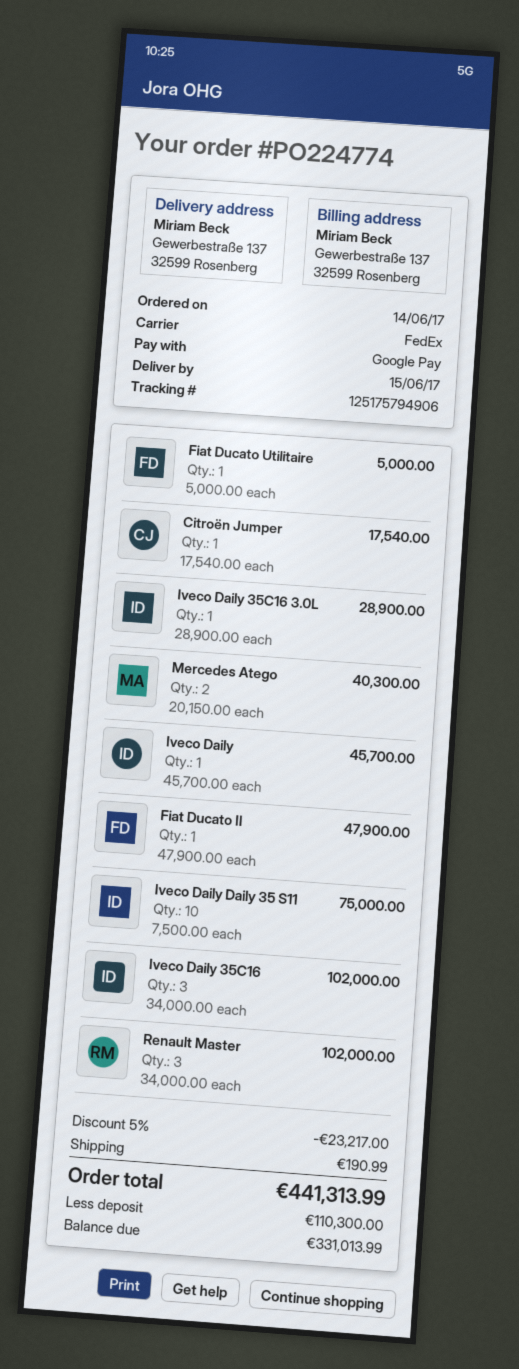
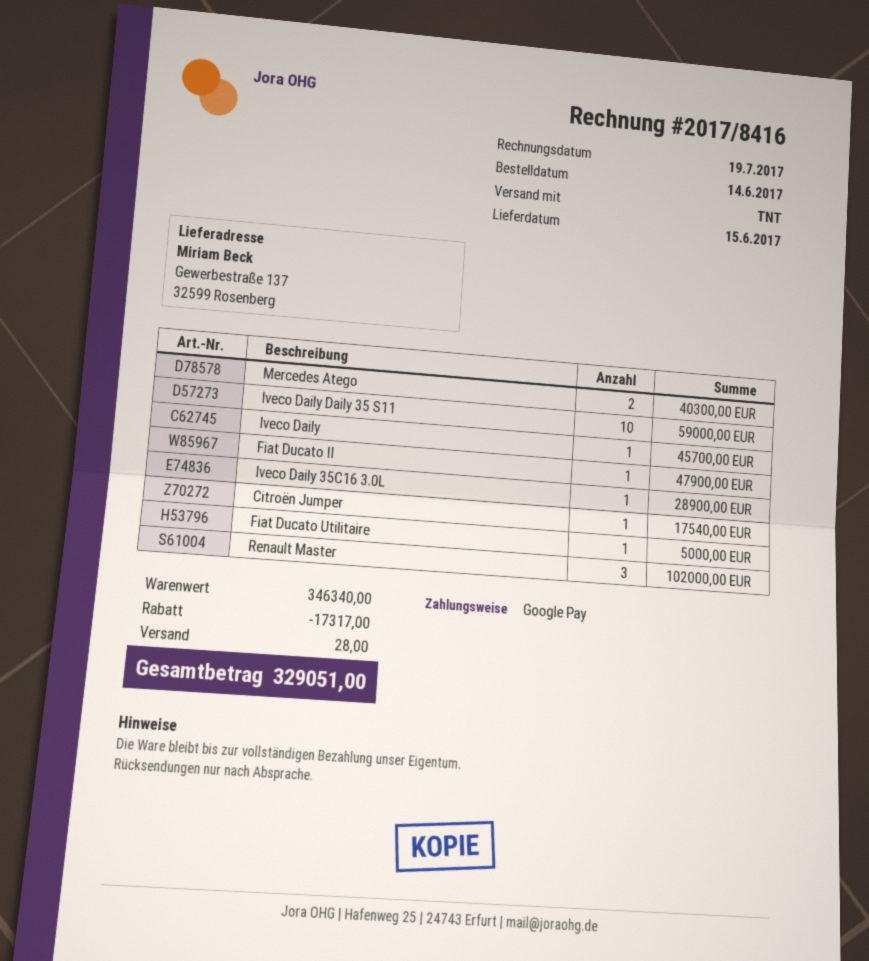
shipping method: FedEx -> TNT
Iveco Daily Daily 35 S11: 10 for 75000.00 -> 10 for 59000.00
Iveco Daily 35C16: 3 for 102000.00 -> none
discount: 23217.00 -> 17317.00
shipping: 190.99 -> 28.00
total: 441313.99 -> 329051.00

